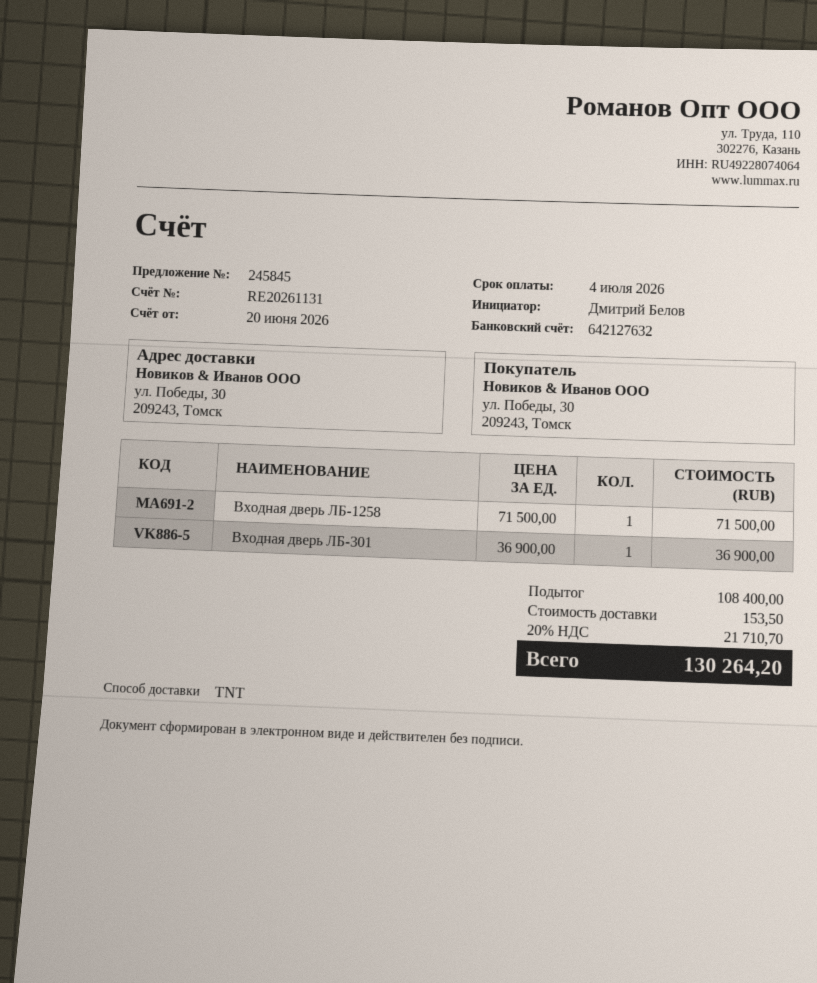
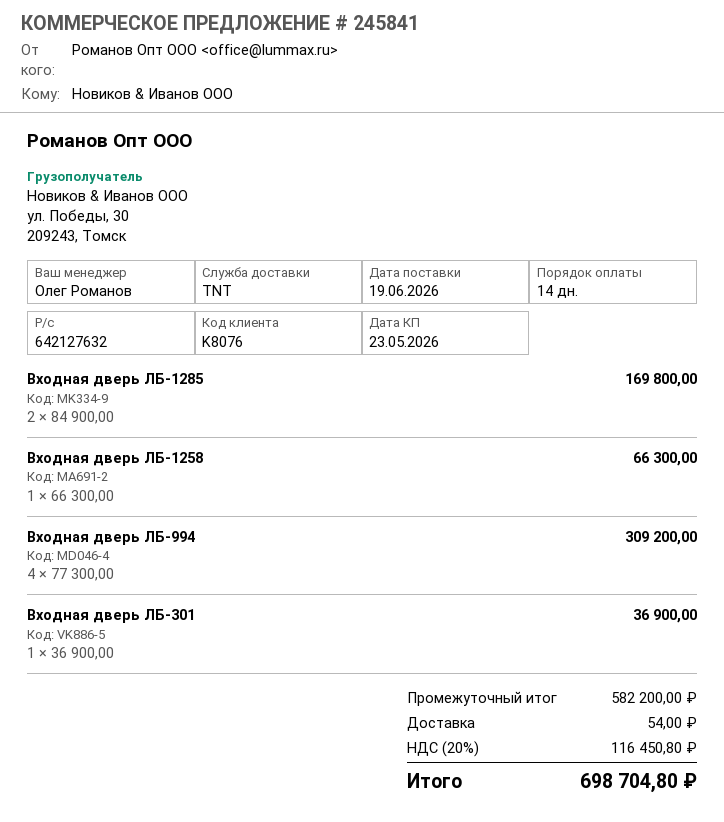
quote number: 245845 -> 245841
Входная дверь ЛБ-1258: 1 x 71500.00 = 71500.00 -> 1 x 66300.00 = 66300.00
Входная дверь ЛБ-1285: none -> 2 x 84900.00 = 169800.00
Входная дверь ЛБ-994: none -> 4 x 77300.00 = 309200.00
subtotal: 108400.00 -> 582200.00
shipping: 153.50 -> 54.00
tax: 20% = 21710.70 -> 20% = 116450.80
total: 130264.20 -> 698704.80

